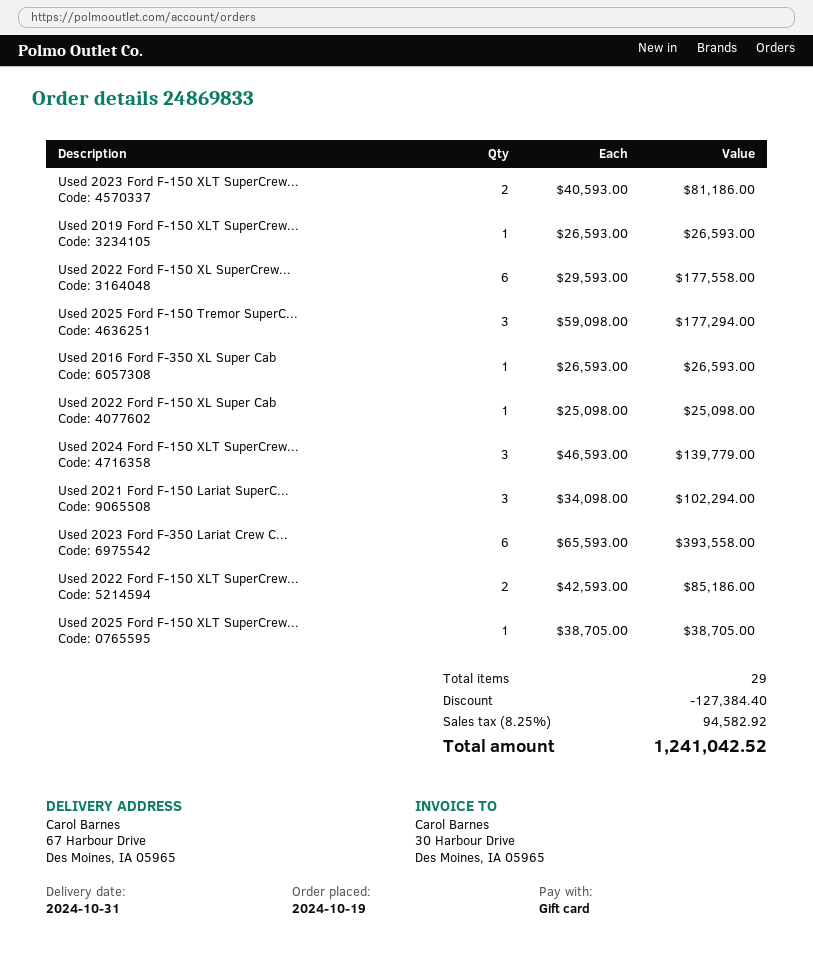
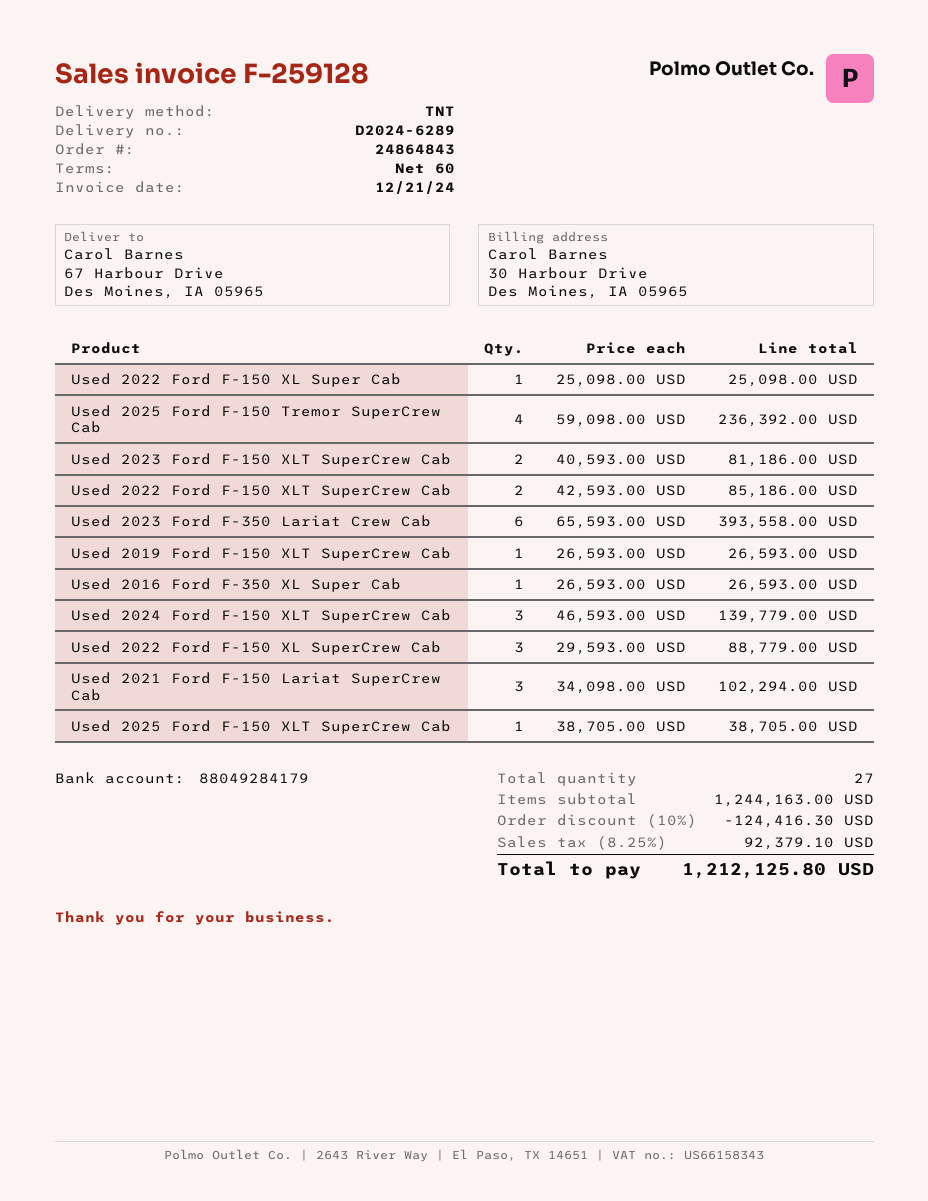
order number: 24869833 -> 24864843
Used 2022 Ford F-150 XL SuperCrew...: 6 x 29593.00 = 177558.00 -> 3 x 29593.00 = 88779.00
Used 2025 Ford F-150 Tremor SuperC...: 3 x 59098.00 = 177294.00 -> 4 x 59098.00 = 236392.00
total quantity: 29 -> 27
discount: 127384.40 -> 124416.30
tax: 8.25% = 94582.92 -> 8.25% = 92379.10
total: 1241042.52 -> 1212125.80

